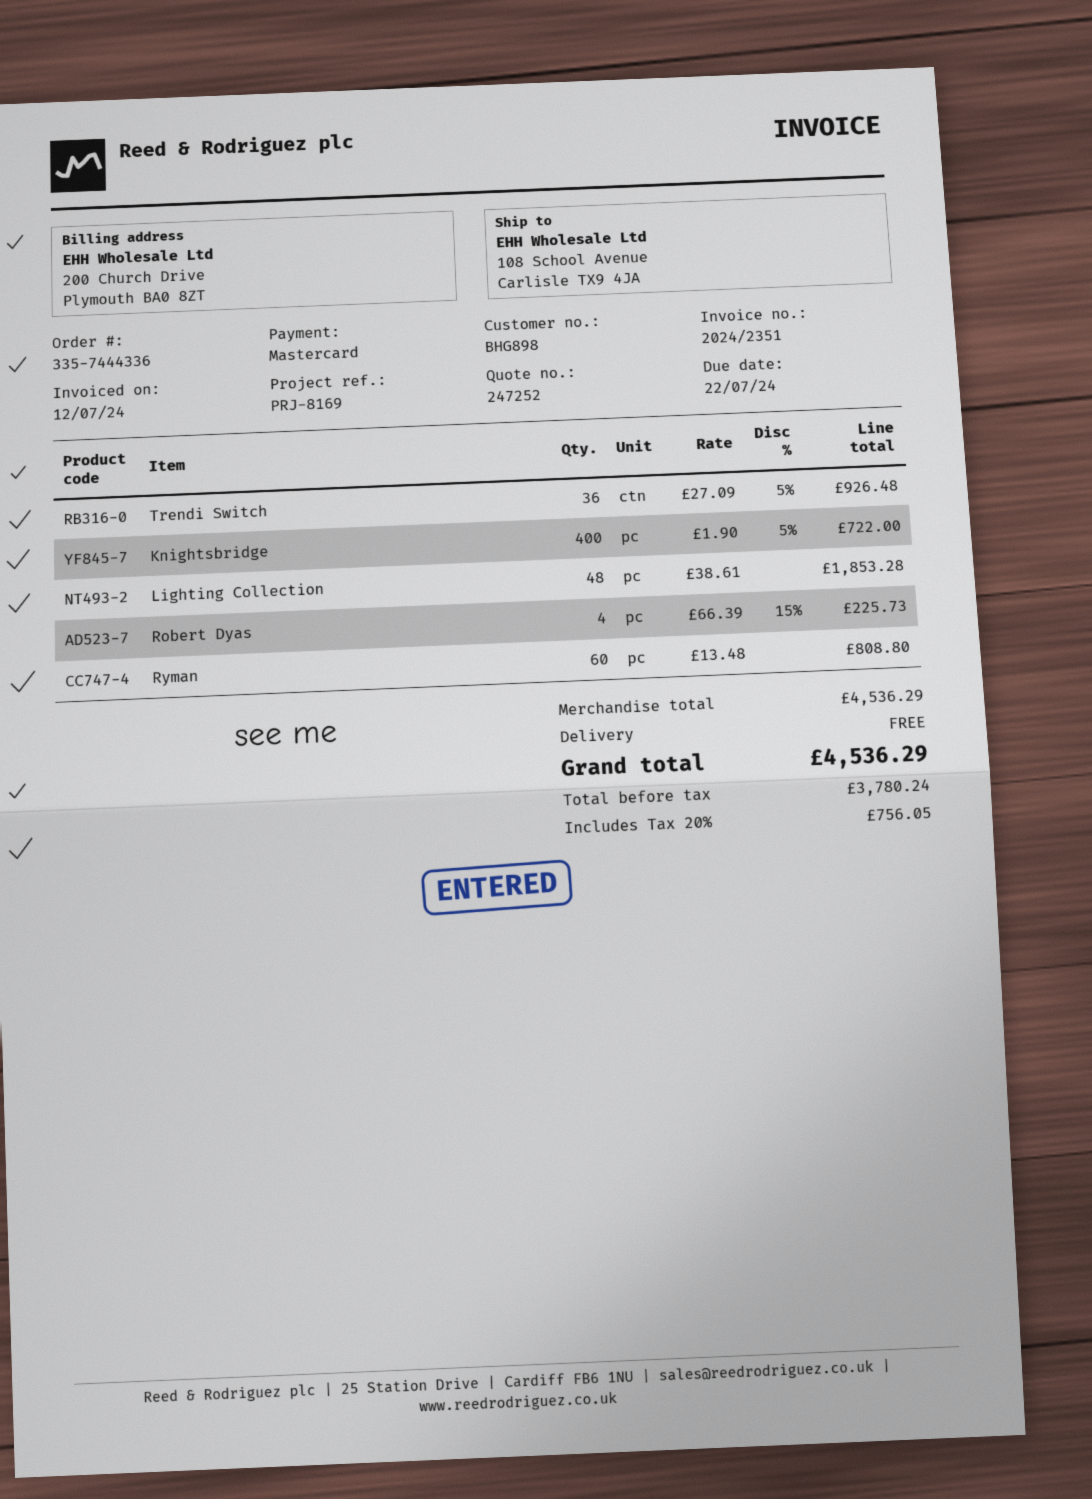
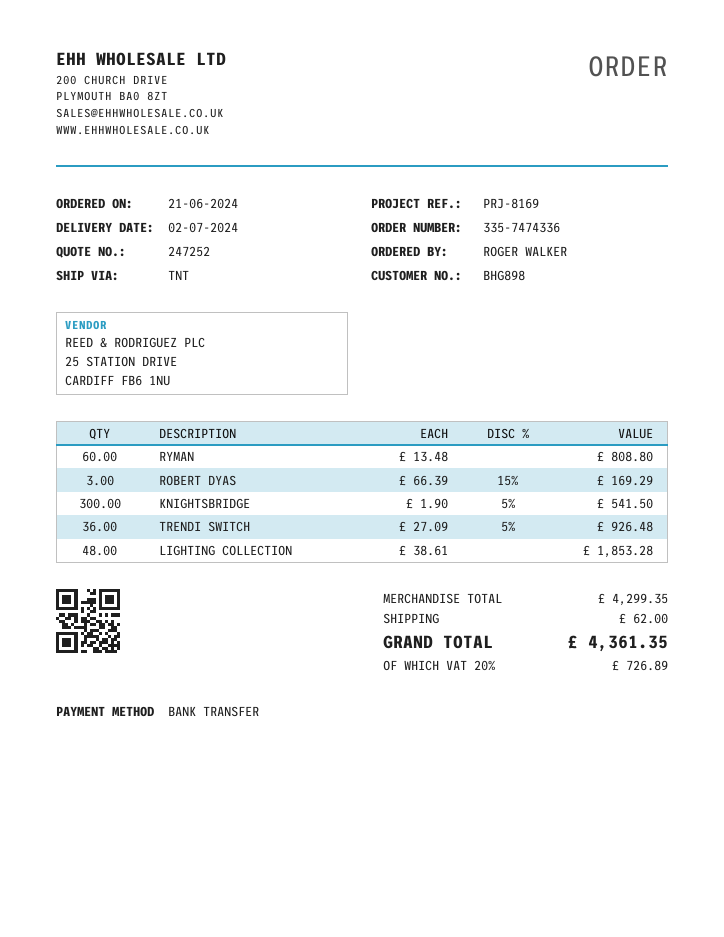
order number: 335-7444336 -> 335-7474336
payment method: Mastercard -> bank transfer
Knightsbridge: 400 x 1.90 - 5% = 722.00 -> 300 x 1.90 - 5% = 541.50
Robert Dyas: 4 x 66.39 - 15% = 225.73 -> 3 x 66.39 - 15% = 169.29
subtotal: 4536.29 -> 4299.35
shipping: 0.00 -> 62.00
tax: 20% = 756.05 -> 20% = 726.89
total: 4536.29 -> 4361.35

